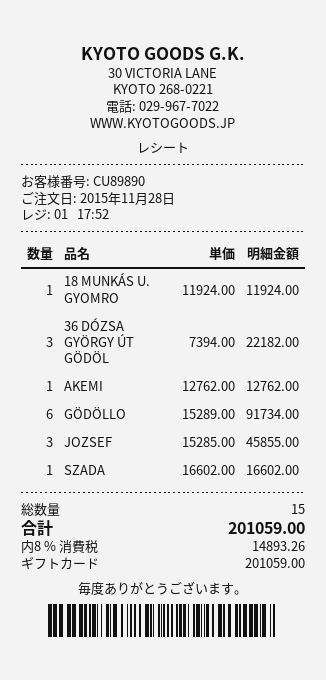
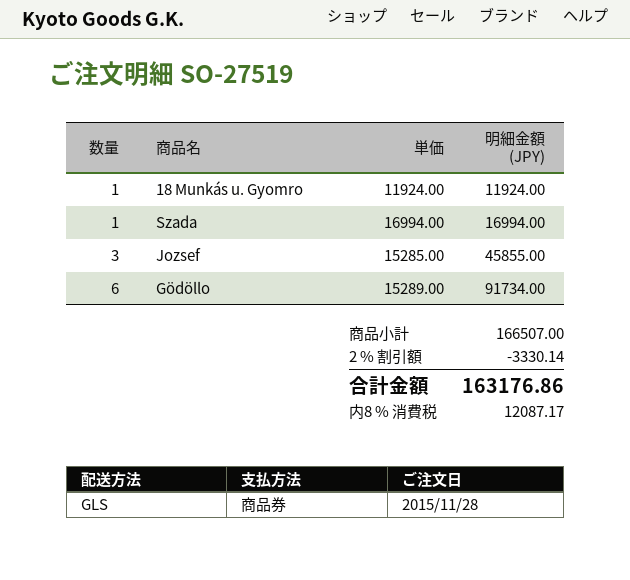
36 DÓZSA GYÖRGY ÚT GÖDÖL: 3 x 7394.00 = 22182.00 -> none
AKEMI: 1 x 12762.00 = 12762.00 -> none
SZADA: 1 x 16602.00 = 16602.00 -> 1 x 16994.00 = 16994.00
discount: none -> 2% = 3330.14
tax: 8% = 14893.26 -> 8% = 12087.17
total: 201059.00 -> 163176.86

